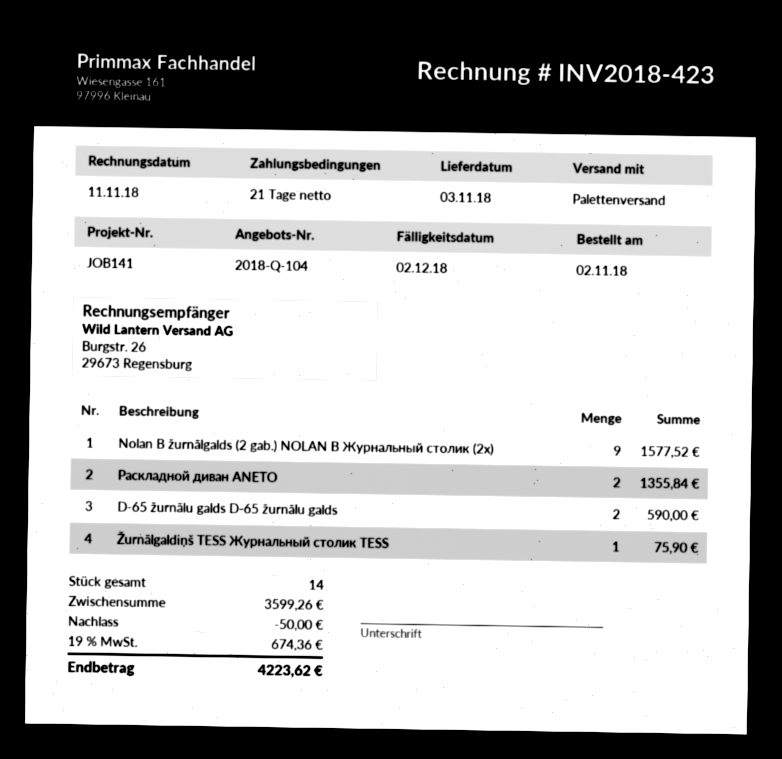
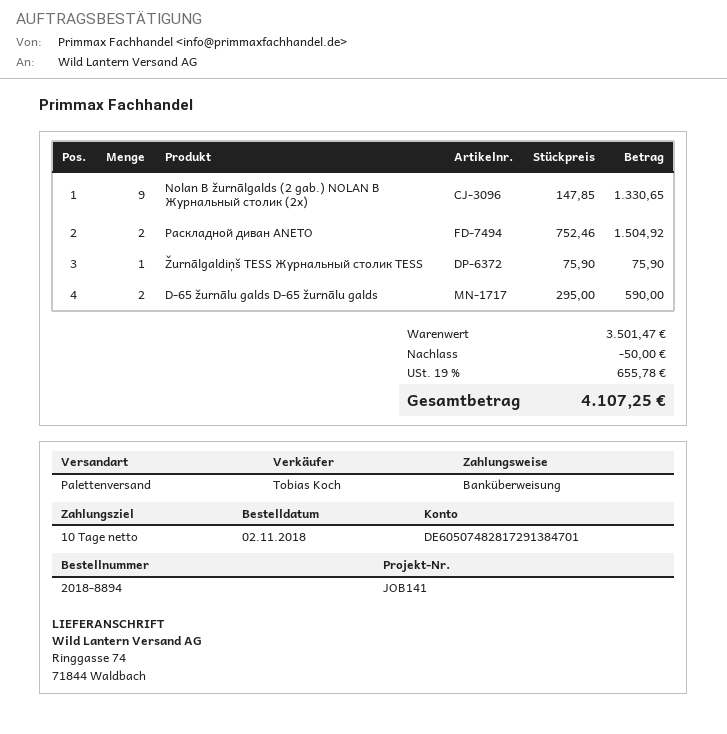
payment terms: 21 days -> 10 days
Nolan B žurnālgalds (2 gab.) NOLAN B Журнальный столик (2x): 9 for 1577.52 -> 9 for 1330.65
Раскладной диван ANETO: 2 for 1355.84 -> 2 for 1504.92
subtotal: 3599.26 -> 3501.47
tax: 19% = 674.36 -> 19% = 655.78
total: 4223.62 -> 4107.25

